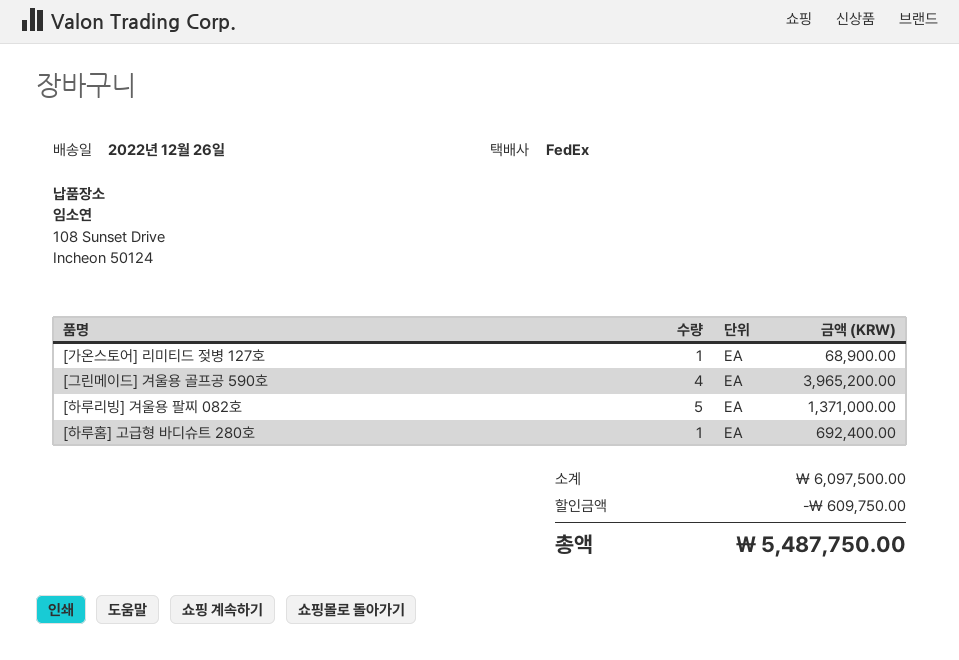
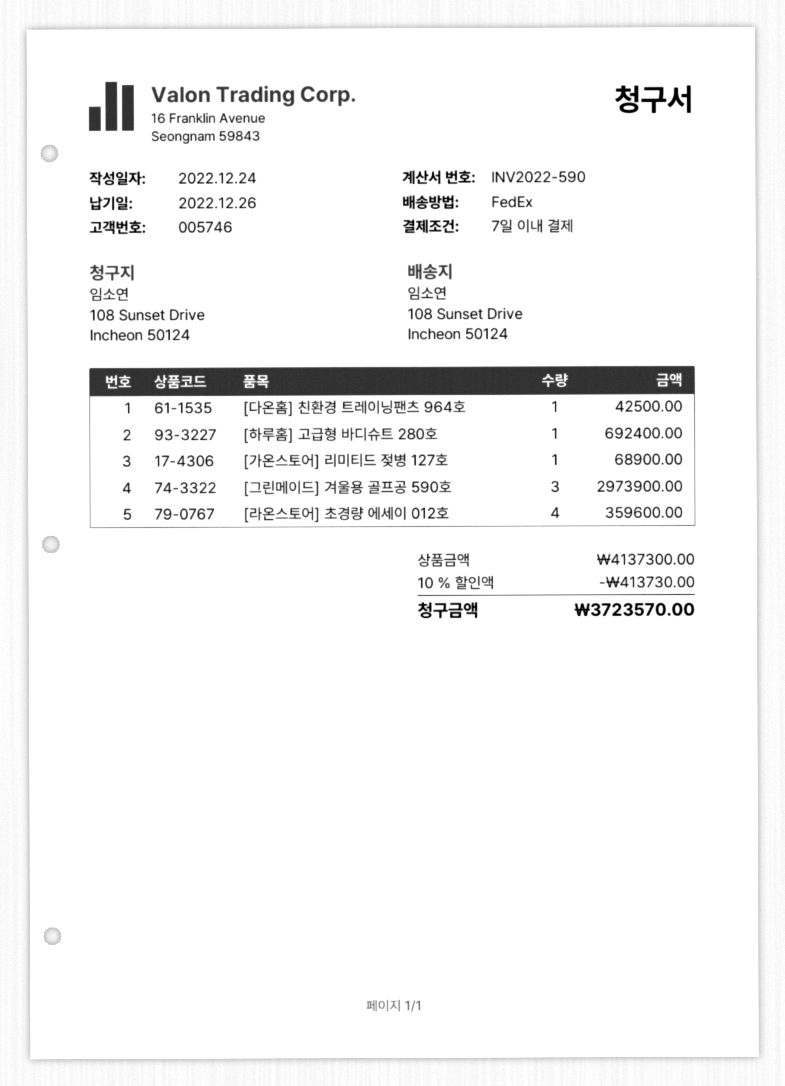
[그린메이드] 겨울용 골프공 590호: 4 for 3965200.00 -> 3 for 2973900.00
[하루리빙] 겨울용 팔찌 082호: 5 for 1371000.00 -> none
[다온홈] 친환경 트레이닝팬츠 964호: none -> 1 for 42500.00
[라온스토어] 초경량 에세이 012호: none -> 4 for 359600.00
subtotal: 6097500.00 -> 4137300.00
discount: 609750.00 -> 413730.00
total: 5487750.00 -> 3723570.00

